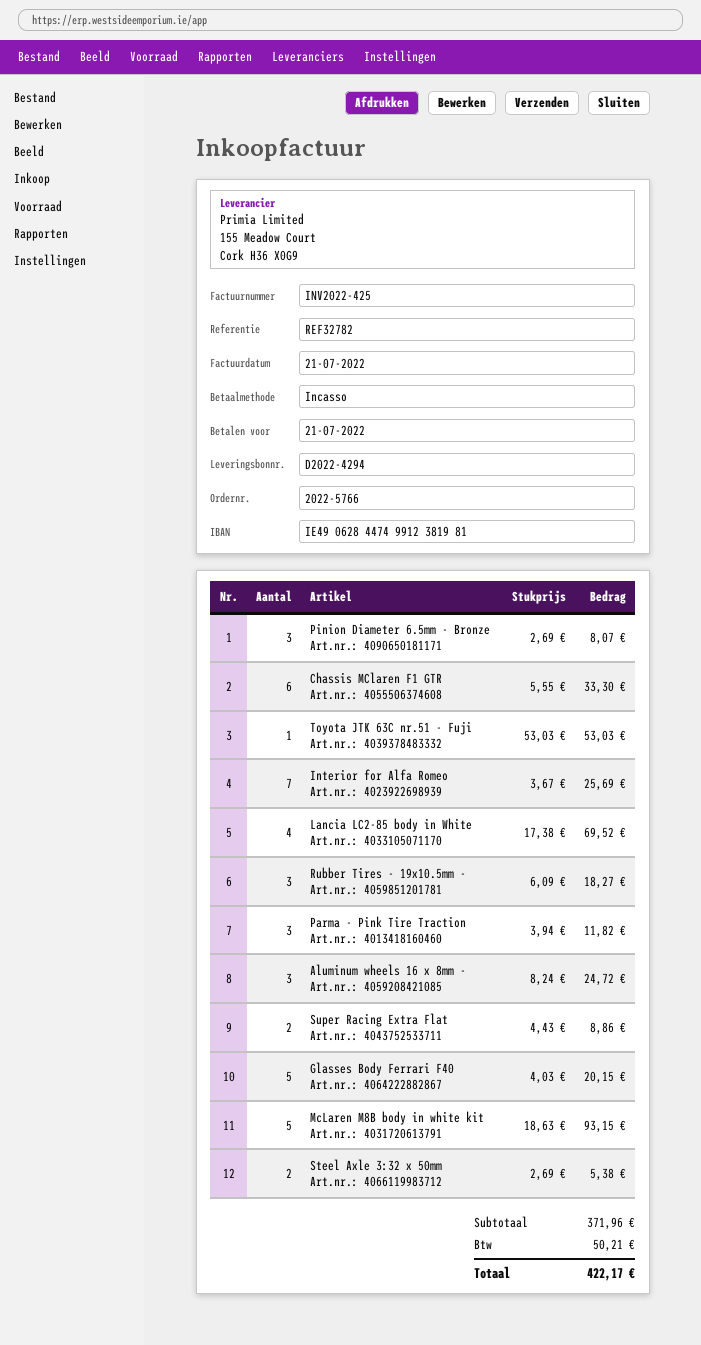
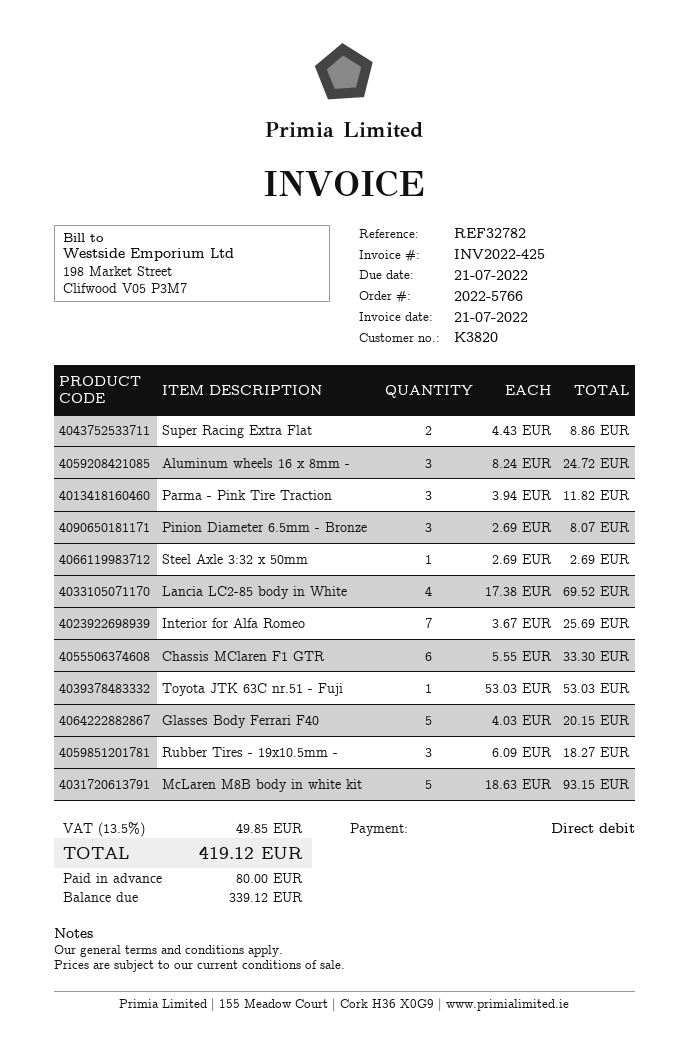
Steel Axle 3:32 x 50mm: 2 x 2.69 = 5.38 -> 1 x 2.69 = 2.69
tax: 50.21 -> 49.85
total: 422.17 -> 419.12

